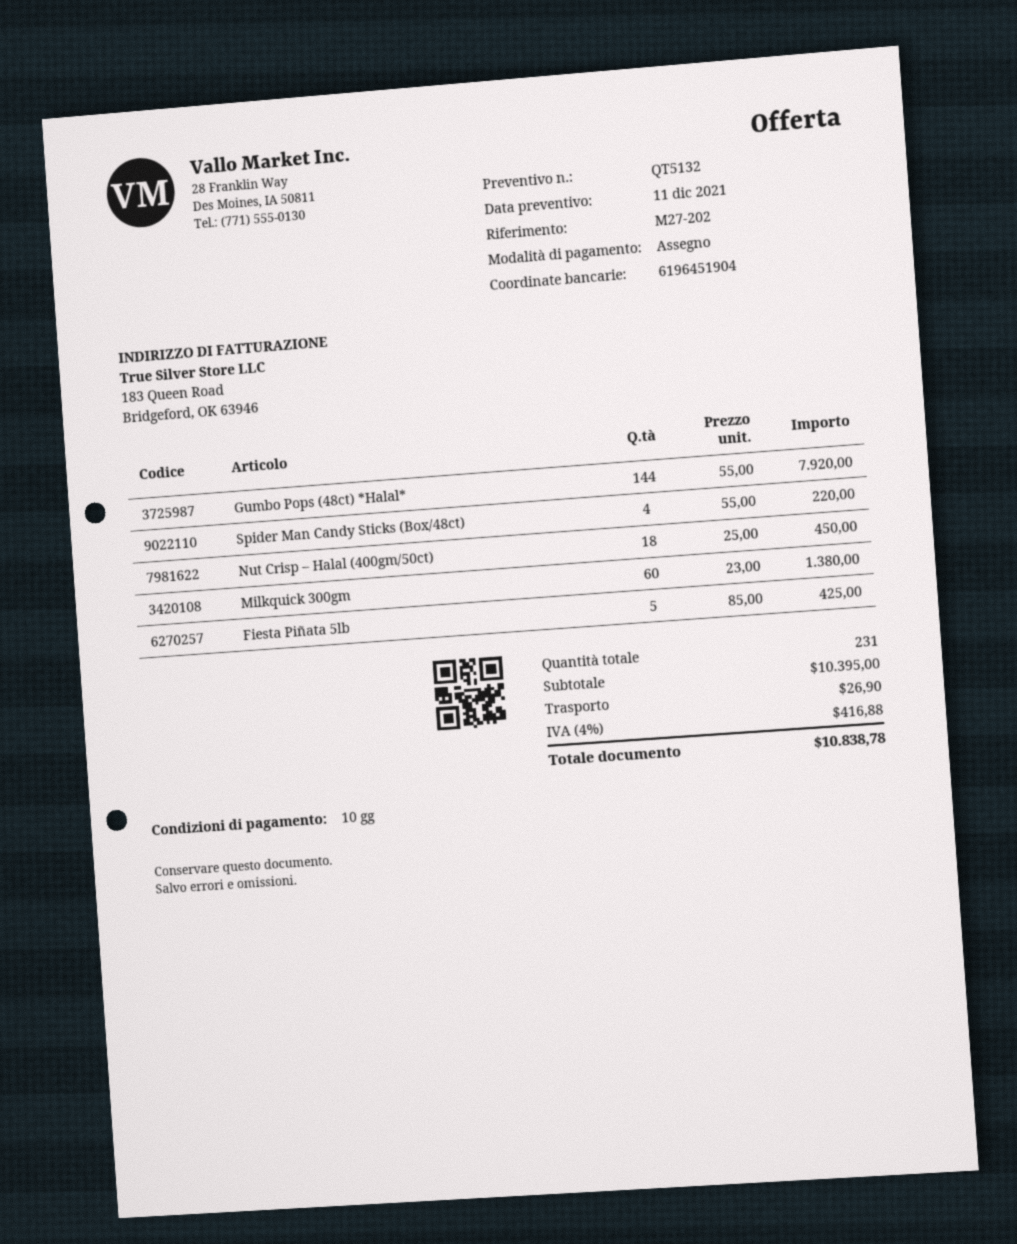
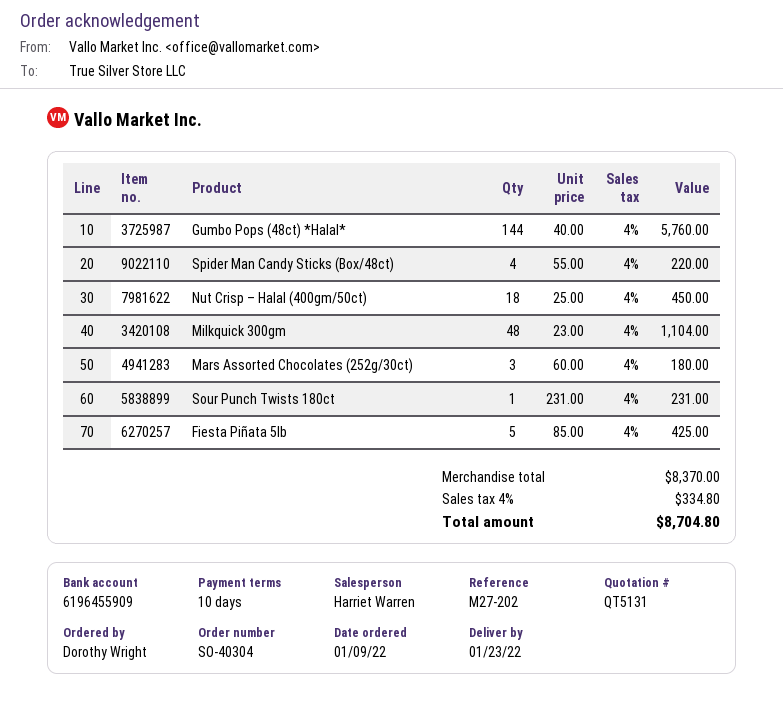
quote number: QT5132 -> QT5131
bank account: 6196451904 -> 6196455909
Gumbo Pops (48ct) *Halal*: 144 x 55.00 = 7920.00 -> 144 x 40.00 = 5760.00
Milkquick 300gm: 60 x 23.00 = 1380.00 -> 48 x 23.00 = 1104.00
Mars Assorted Chocolates (252g/30ct): none -> 3 x 60.00 = 180.00
Sour Punch Twists 180ct: none -> 1 x 231.00 = 231.00
subtotal: 10395.00 -> 8370.00
shipping: 26.90 -> none
tax: 4% = 416.88 -> 4% = 334.80
total: 10838.78 -> 8704.80

